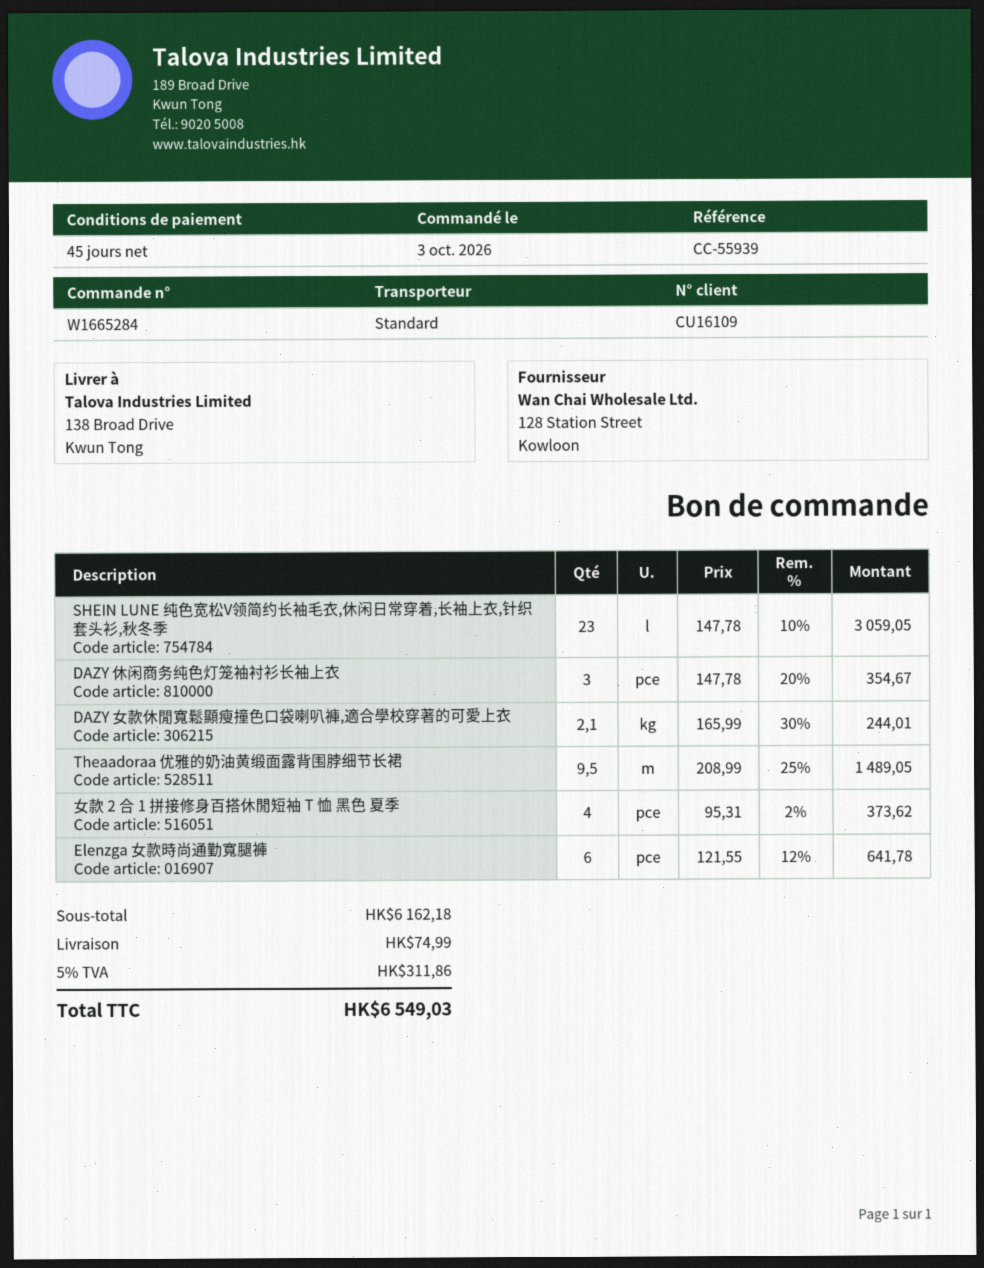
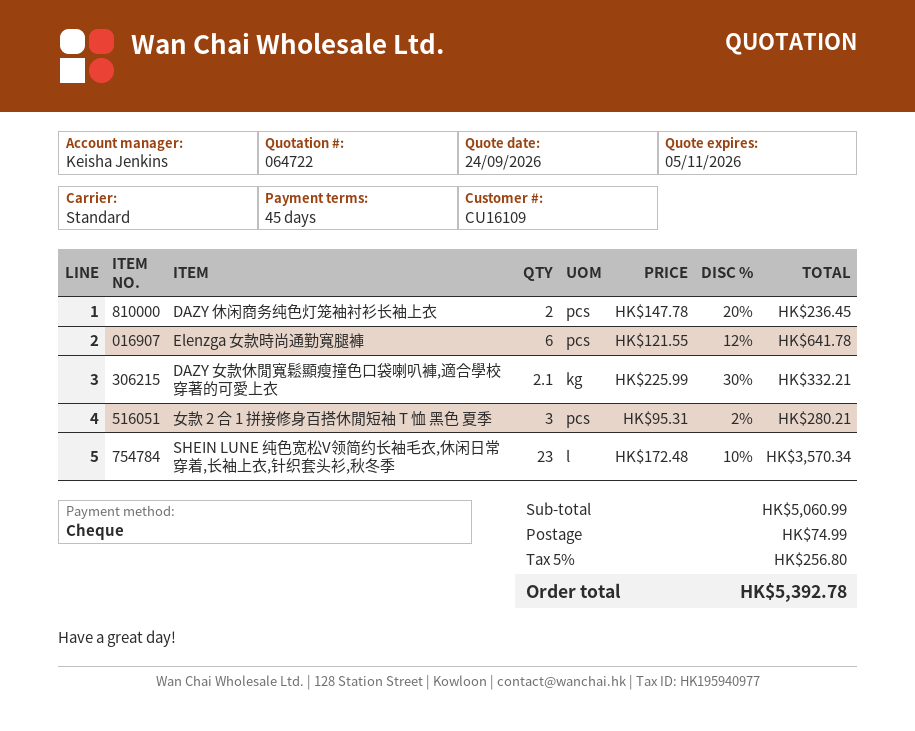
SHEIN LUNE 纯色宽松V领简约长袖毛衣,休闲日常穿着,长袖上衣,针织套头衫,秋冬季: 23 x 147.78 - 10% = 3059.05 -> 23 x 172.48 - 10% = 3570.34
DAZY 休闲商务纯色灯笼袖衬衫长袖上衣: 3 x 147.78 - 20% = 354.67 -> 2 x 147.78 - 20% = 236.45
DAZY 女款休閒寬鬆顯瘦撞色口袋喇叭褲,適合學校穿著的可愛上衣: 2.1 x 165.99 - 30% = 244.01 -> 2.1 x 225.99 - 30% = 332.21
Theaadoraa 优雅的奶油黄缎面露背围脖细节长裙: 9.5 x 208.99 - 25% = 1489.05 -> none
女款 2 合 1 拼接修身百搭休閒短袖 T 恤 黑色 夏季: 4 x 95.31 - 2% = 373.62 -> 3 x 95.31 - 2% = 280.21
subtotal: 6162.18 -> 5060.99
tax: 5% = 311.86 -> 5% = 256.80
total: 6549.03 -> 5392.78

